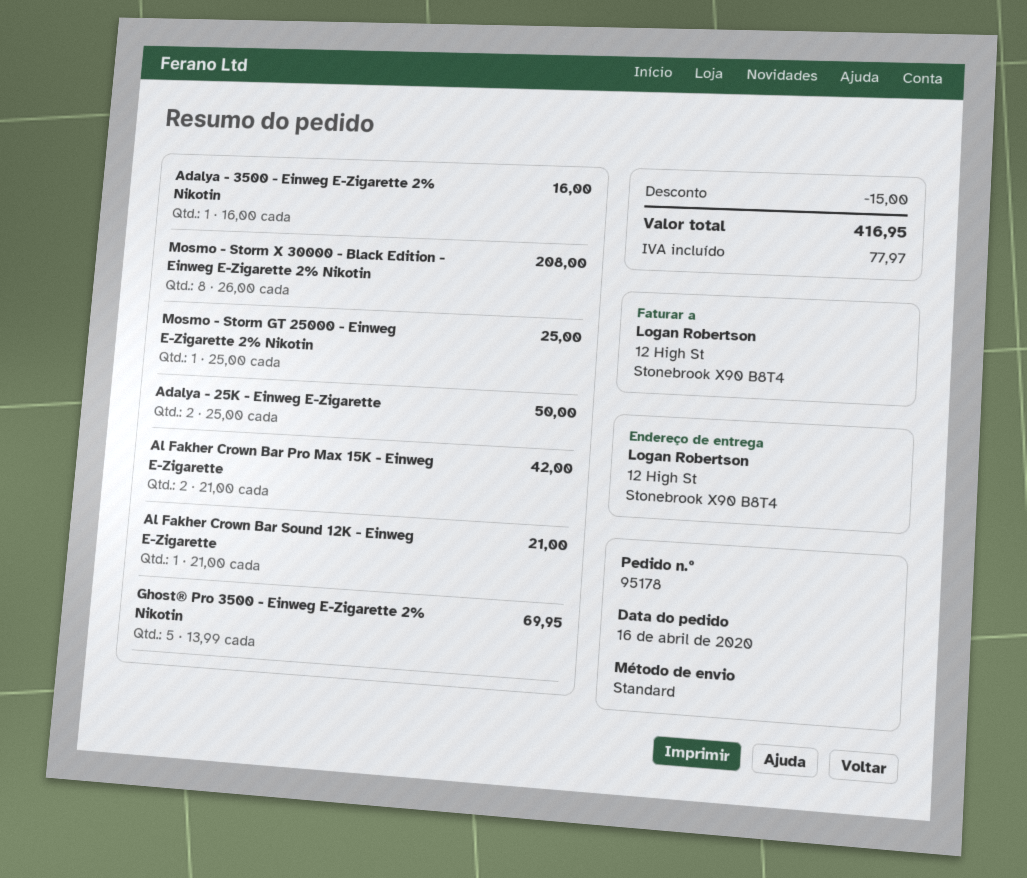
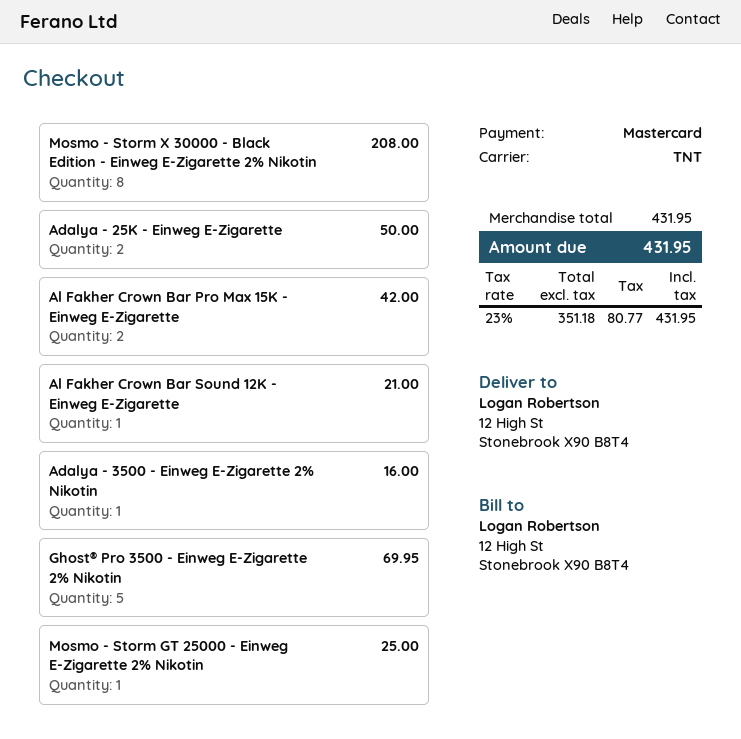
shipping method: standard -> TNT
discount: 15.00 -> none
tax: 77.97 -> 80.77
total: 416.95 -> 431.95

